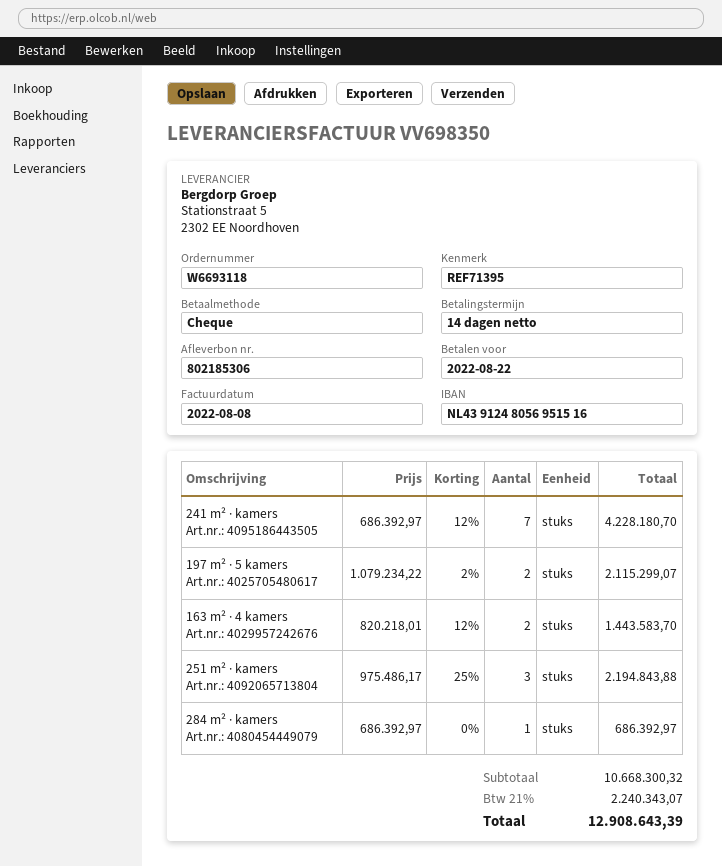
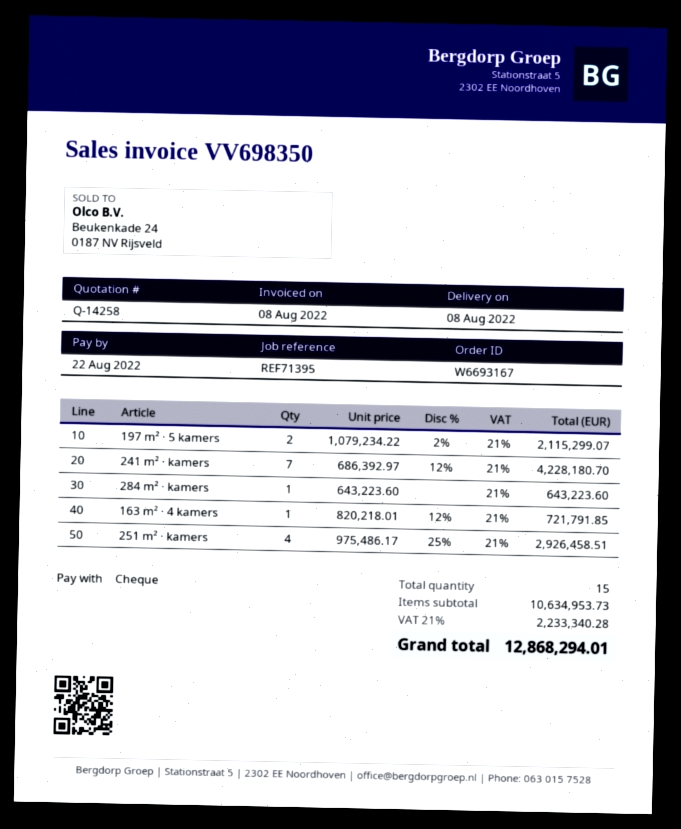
order number: W6693118 -> W6693167
163 m² · 4 kamers: 2 x 820218.01 - 12% = 1443583.70 -> 1 x 820218.01 - 12% = 721791.85
251 m² · kamers: 3 x 975486.17 - 25% = 2194843.88 -> 4 x 975486.17 - 25% = 2926458.51
284 m² · kamers: 1 x 686392.97 = 686392.97 -> 1 x 643223.60 = 643223.60
subtotal: 10668300.32 -> 10634953.73
tax: 21% = 2240343.07 -> 21% = 2233340.28
total: 12908643.39 -> 12868294.01

